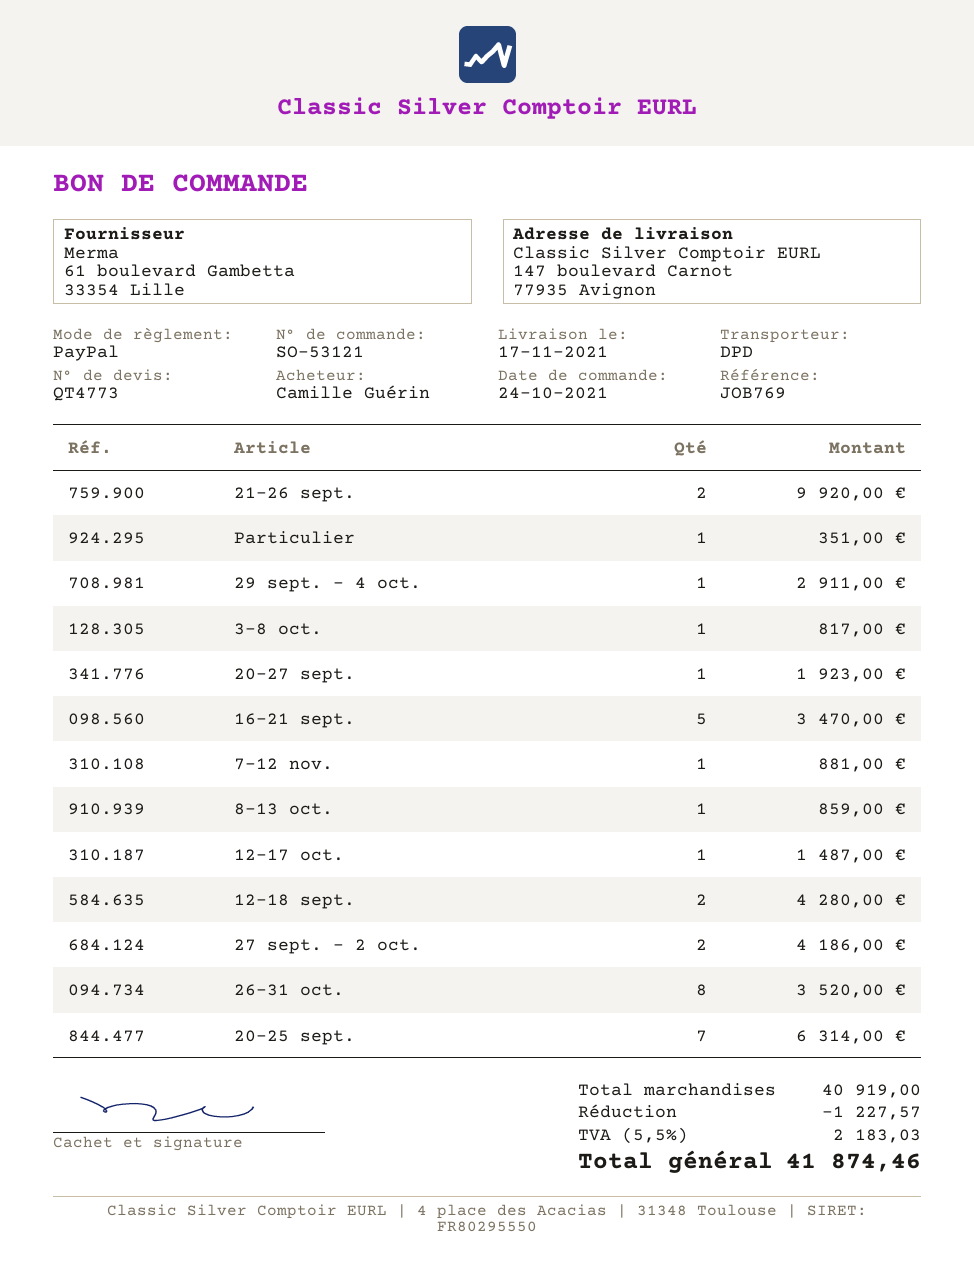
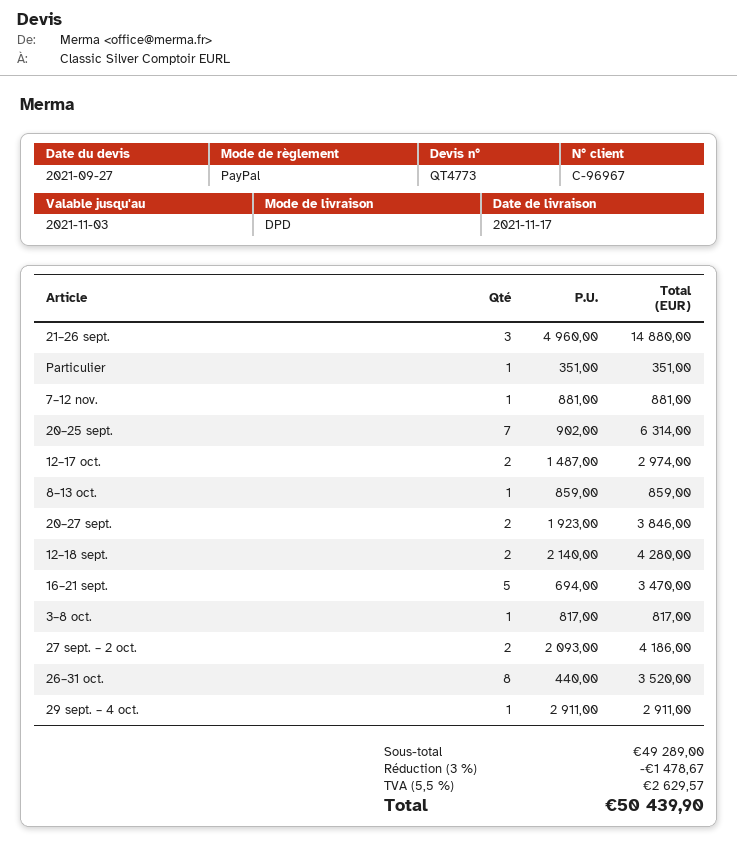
21–26 sept.: 2 for 9920.00 -> 3 for 14880.00
20–27 sept.: 1 for 1923.00 -> 2 for 3846.00
12–17 oct.: 1 for 1487.00 -> 2 for 2974.00
subtotal: 40919.00 -> 49289.00
discount: 1227.57 -> 1478.67
tax: 5.5% = 2183.03 -> 5.5% = 2629.57
total: 41874.46 -> 50439.90

